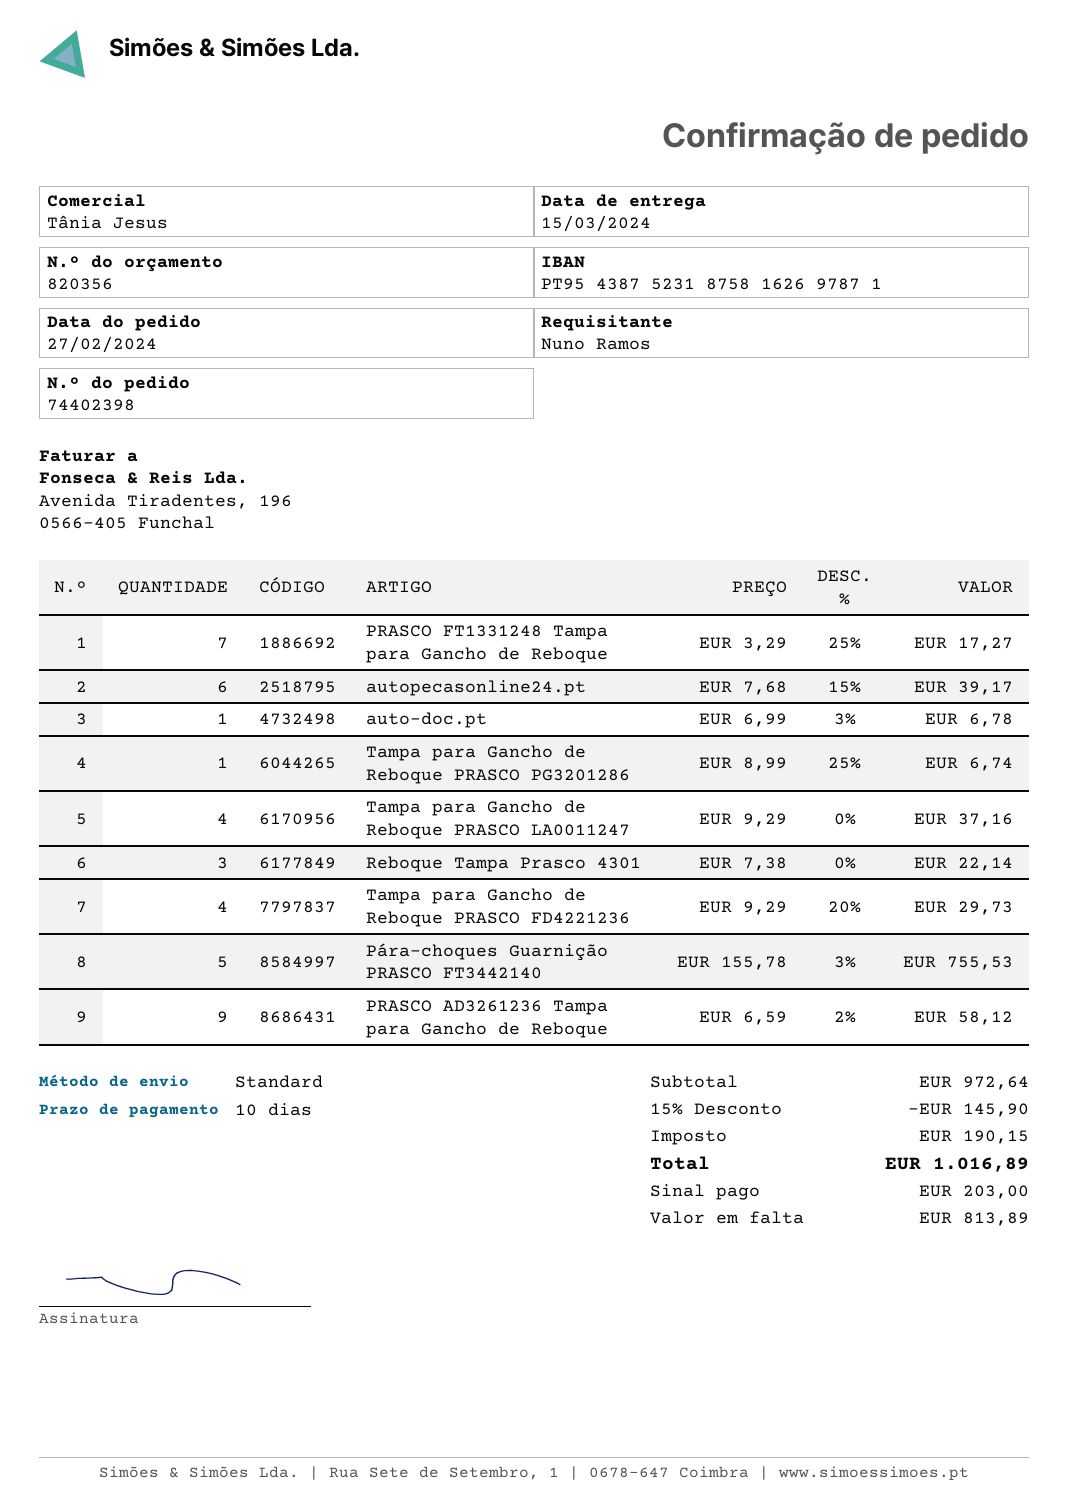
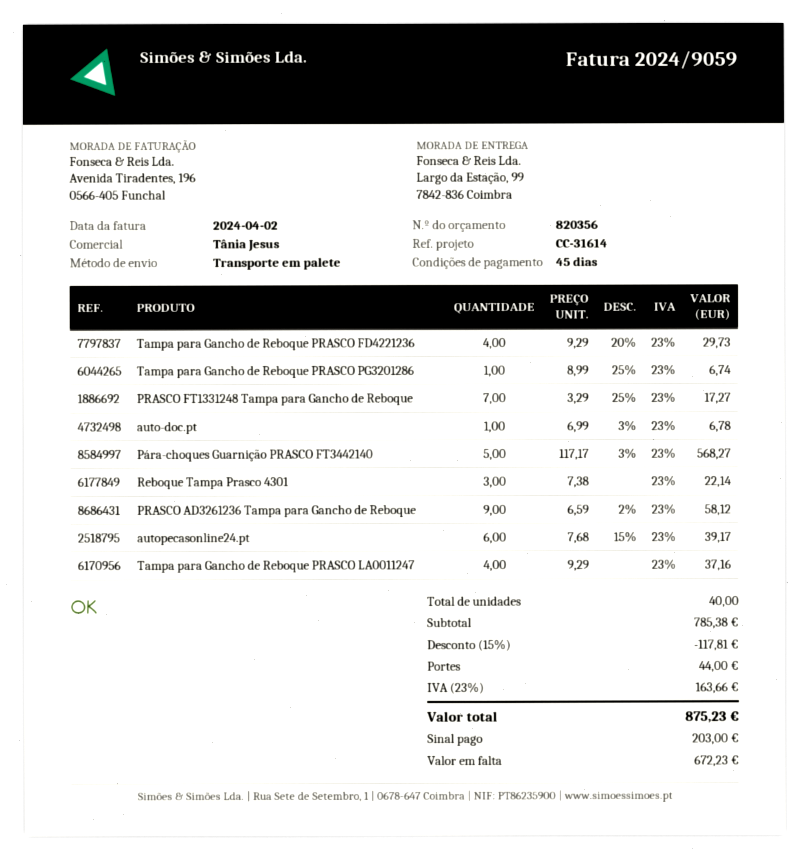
payment terms: 10 days -> 45 days
shipping method: standard -> pallet freight
Pára-choques Guarnição PRASCO FT3442140: 5 x 155.78 - 3% = 755.53 -> 5 x 117.17 - 3% = 568.27
subtotal: 972.64 -> 785.38
discount: 15% = 145.90 -> 15% = 117.81
shipping: none -> 44.00
tax: 190.15 -> 163.66
total: 1016.89 -> 875.23
balance: 813.89 -> 672.23

